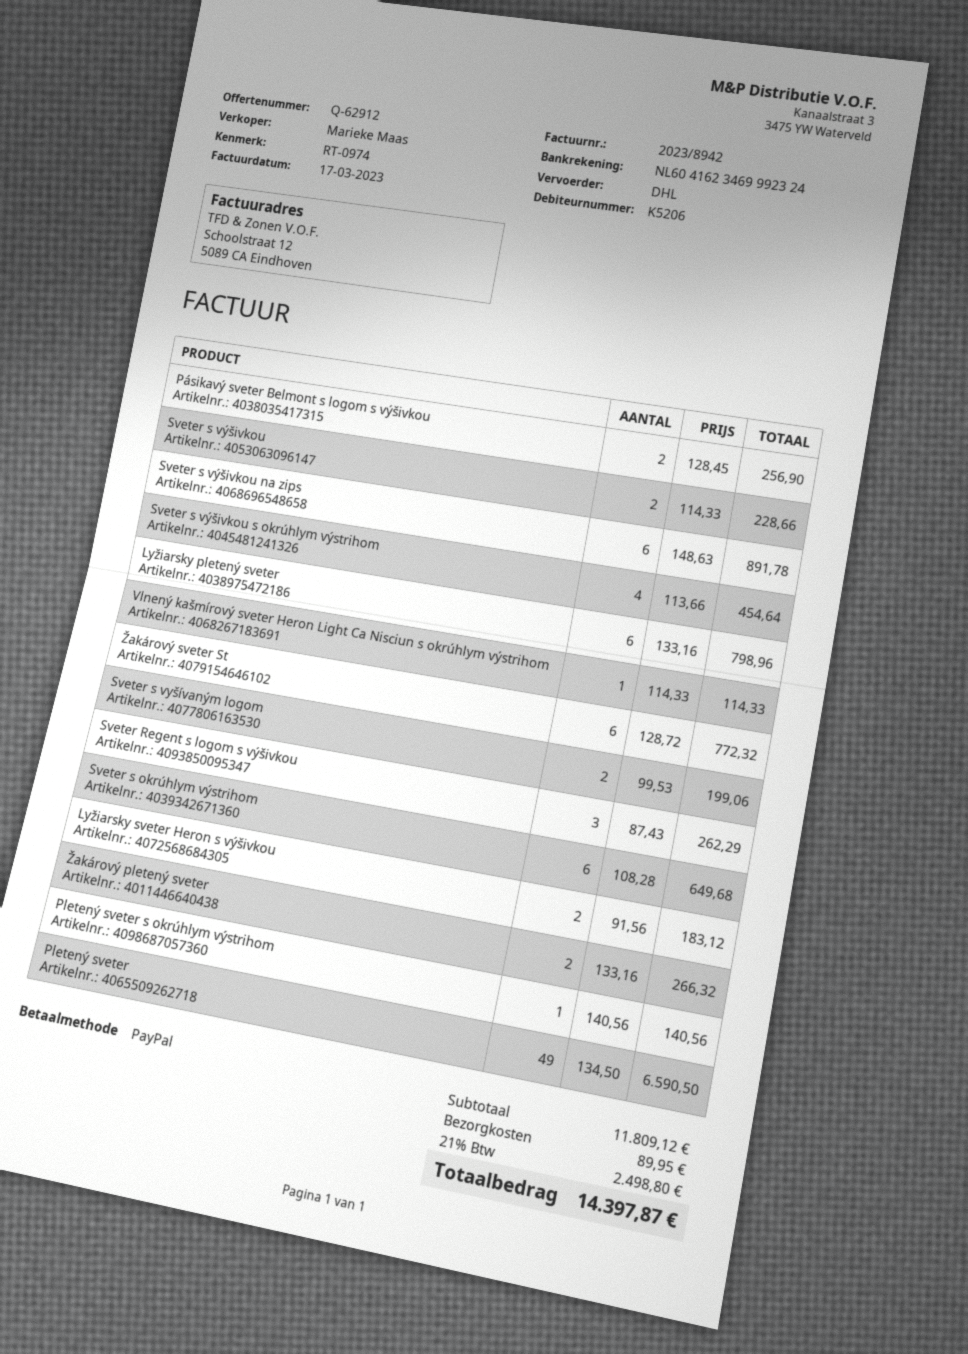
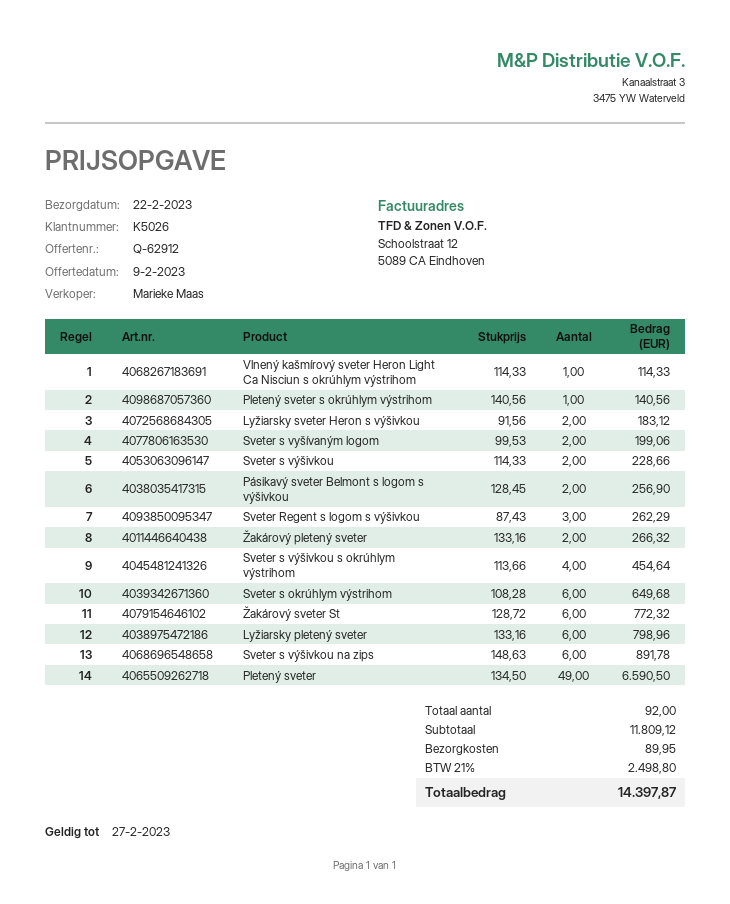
customer number: K5206 -> K5026

